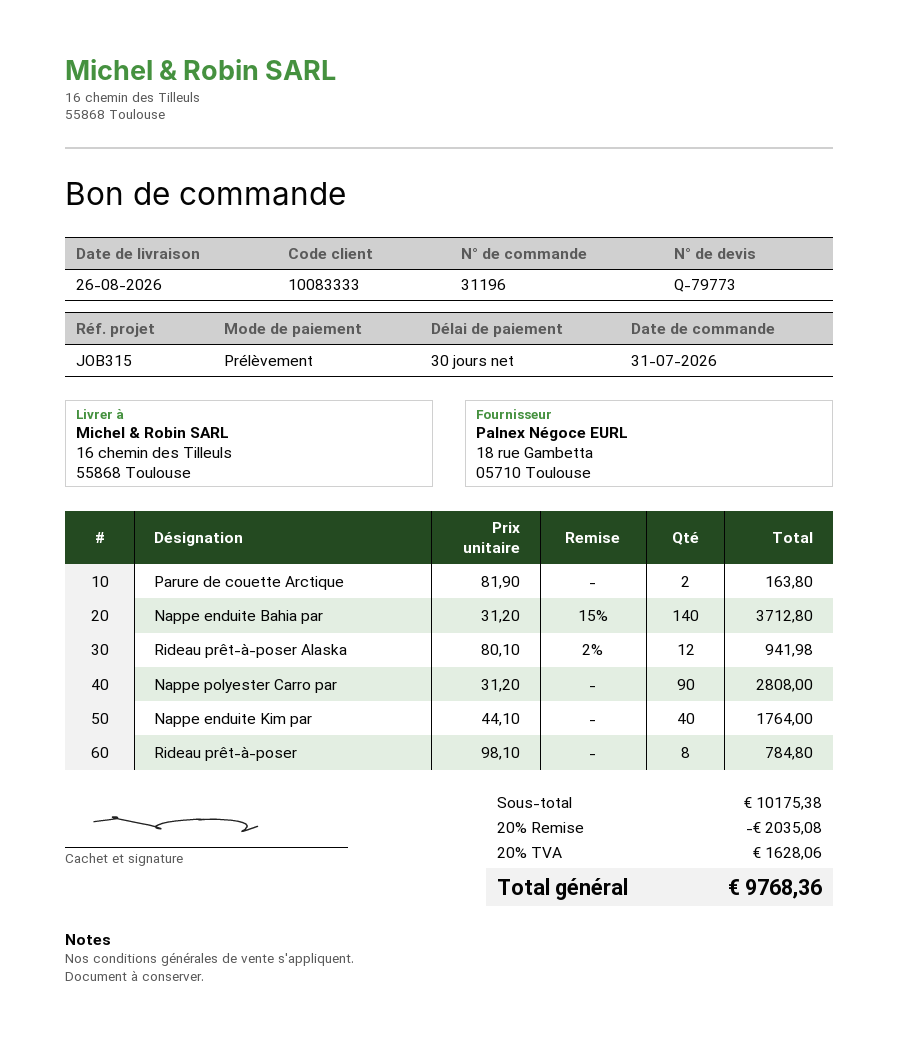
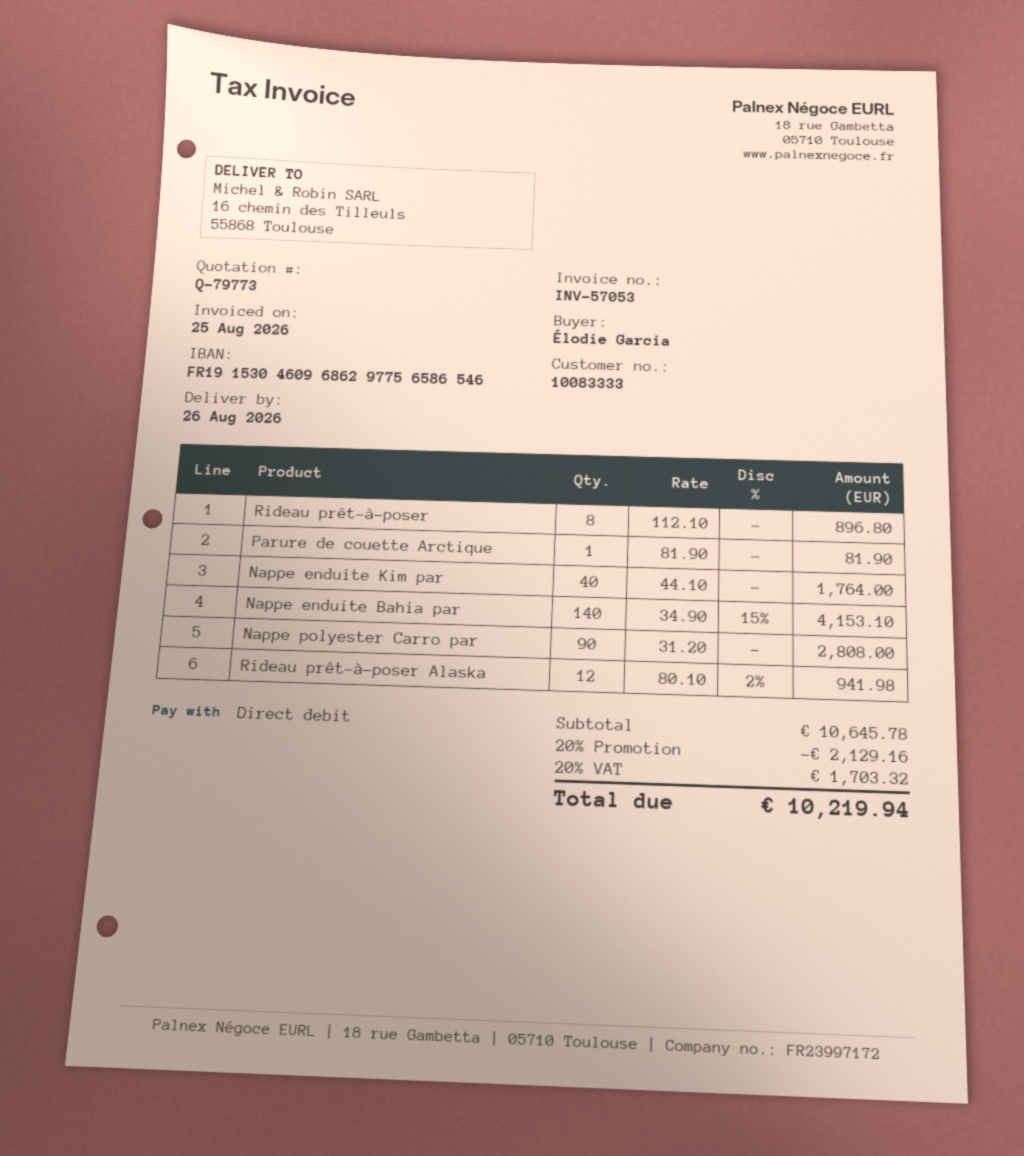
Parure de couette Arctique: 2 x 81.90 = 163.80 -> 1 x 81.90 = 81.90
Nappe enduite Bahia par: 140 x 31.20 - 15% = 3712.80 -> 140 x 34.90 - 15% = 4153.10
Rideau prêt-à-poser: 8 x 98.10 = 784.80 -> 8 x 112.10 = 896.80
subtotal: 10175.38 -> 10645.78
discount: 20% = 2035.08 -> 20% = 2129.16
tax: 20% = 1628.06 -> 20% = 1703.32
total: 9768.36 -> 10219.94

